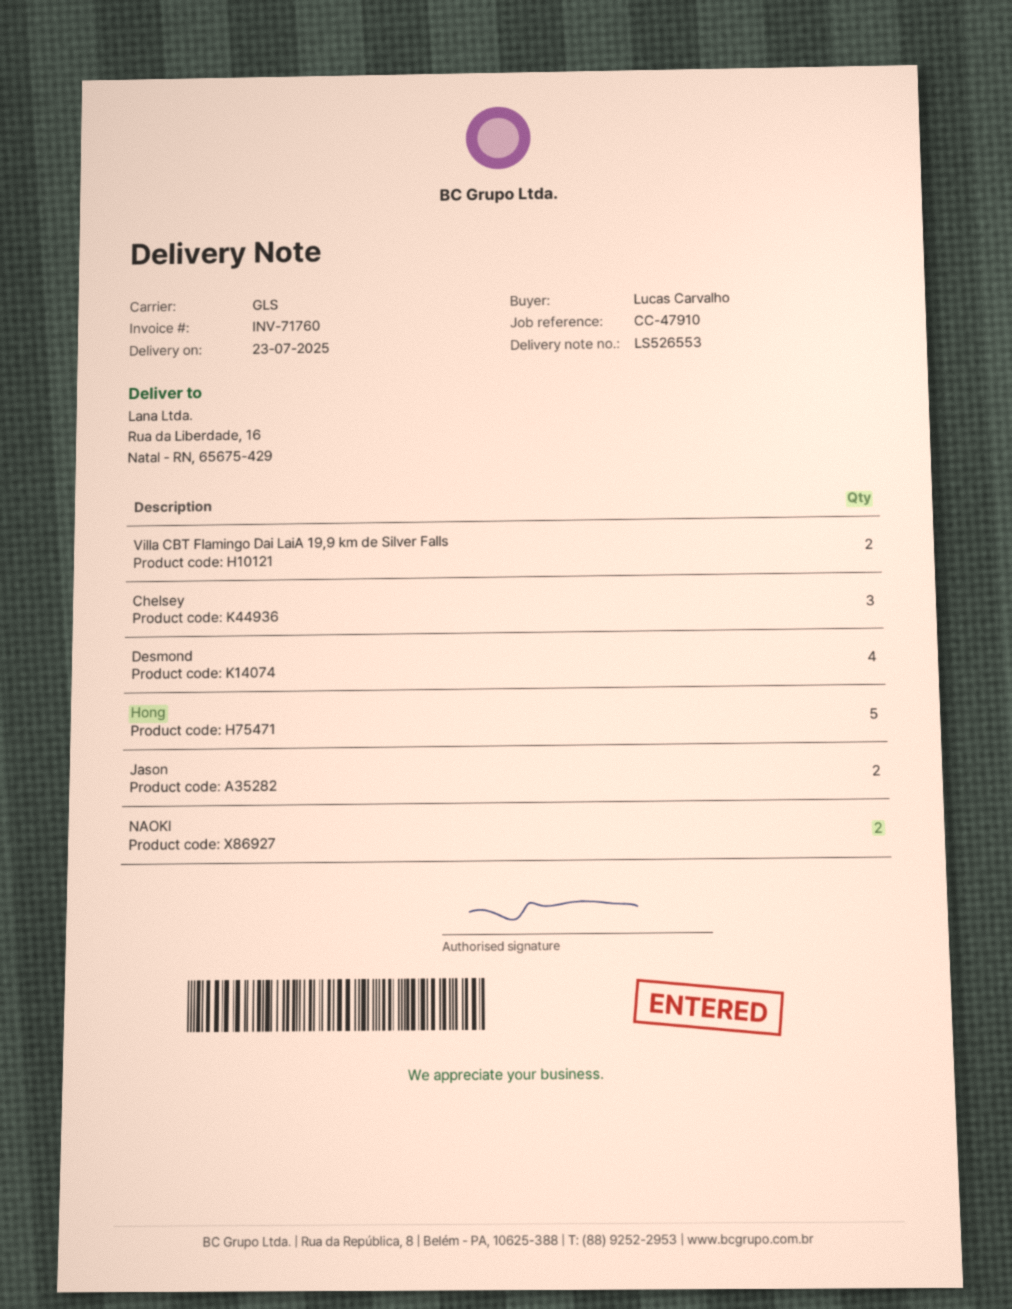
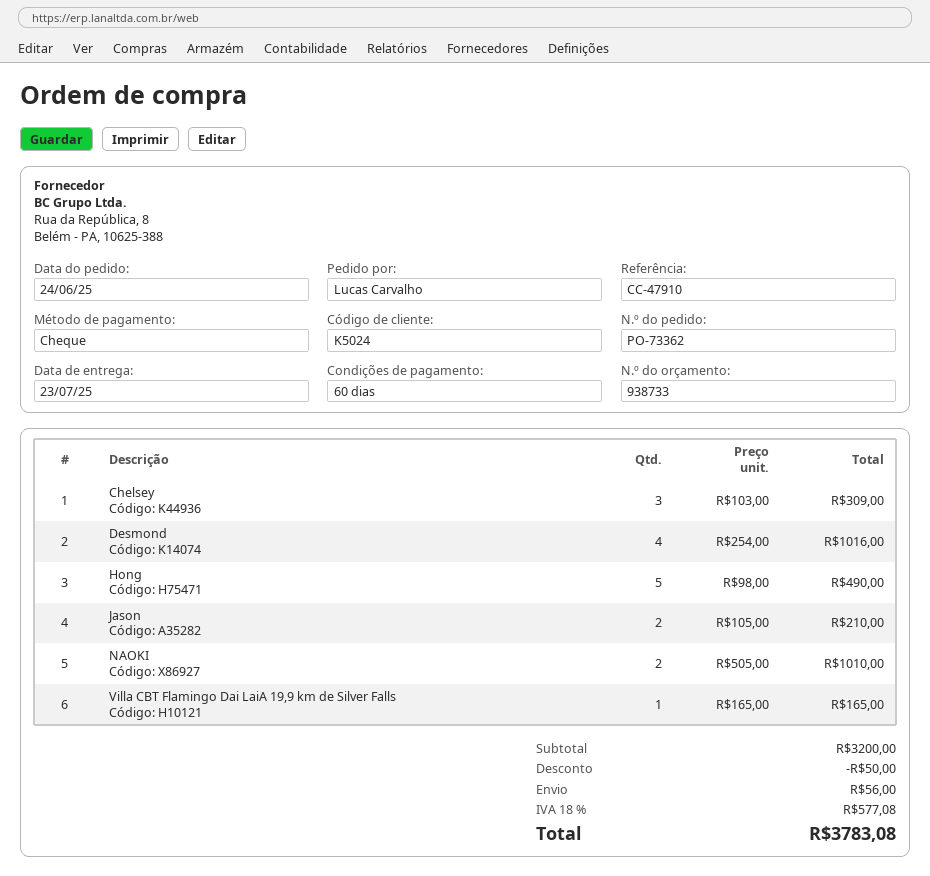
Villa CBT Flamingo Dai LaiA 19,9 km de Silver Falls: 2 -> 1

